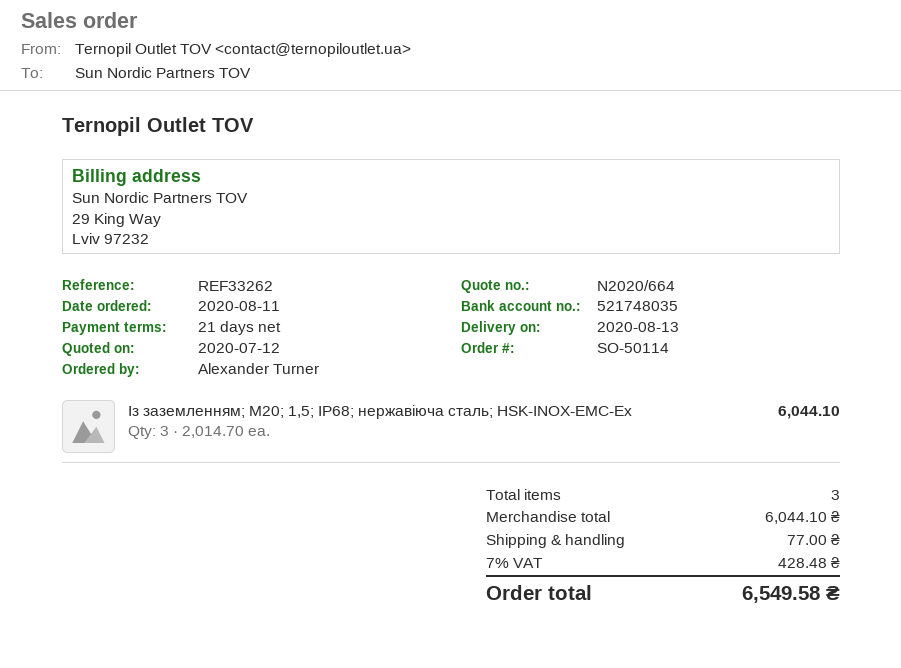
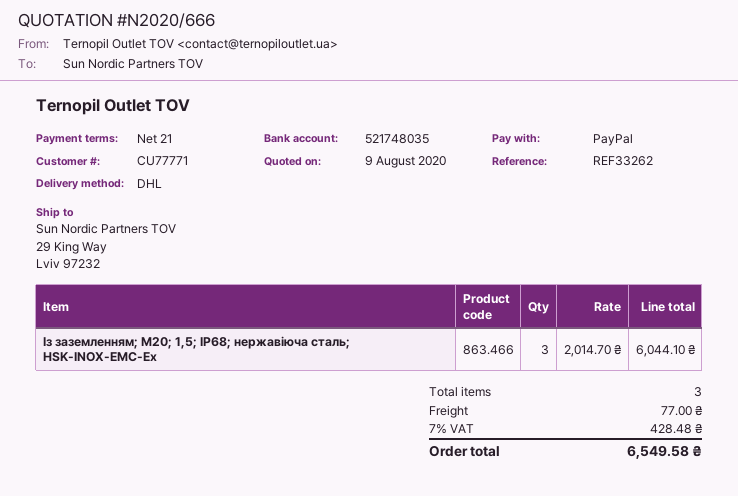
quote number: N2020/664 -> N2020/666
quote date: 2020-07-12 -> 2020-08-09

